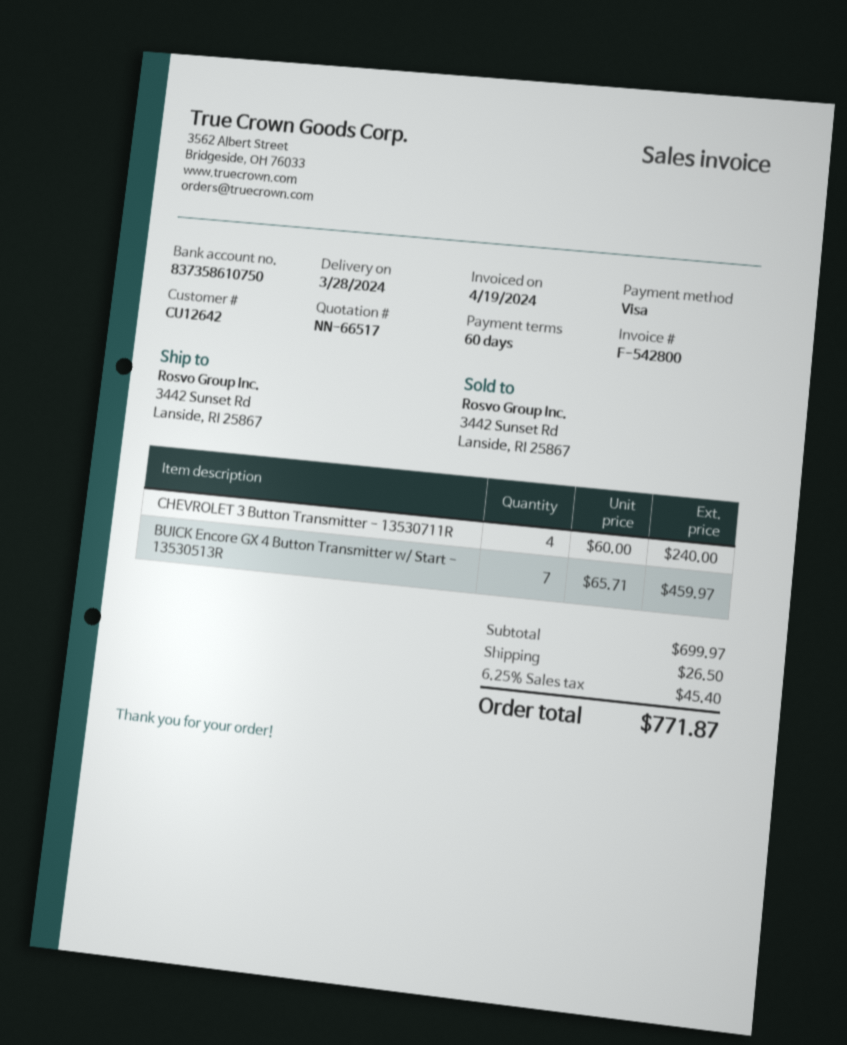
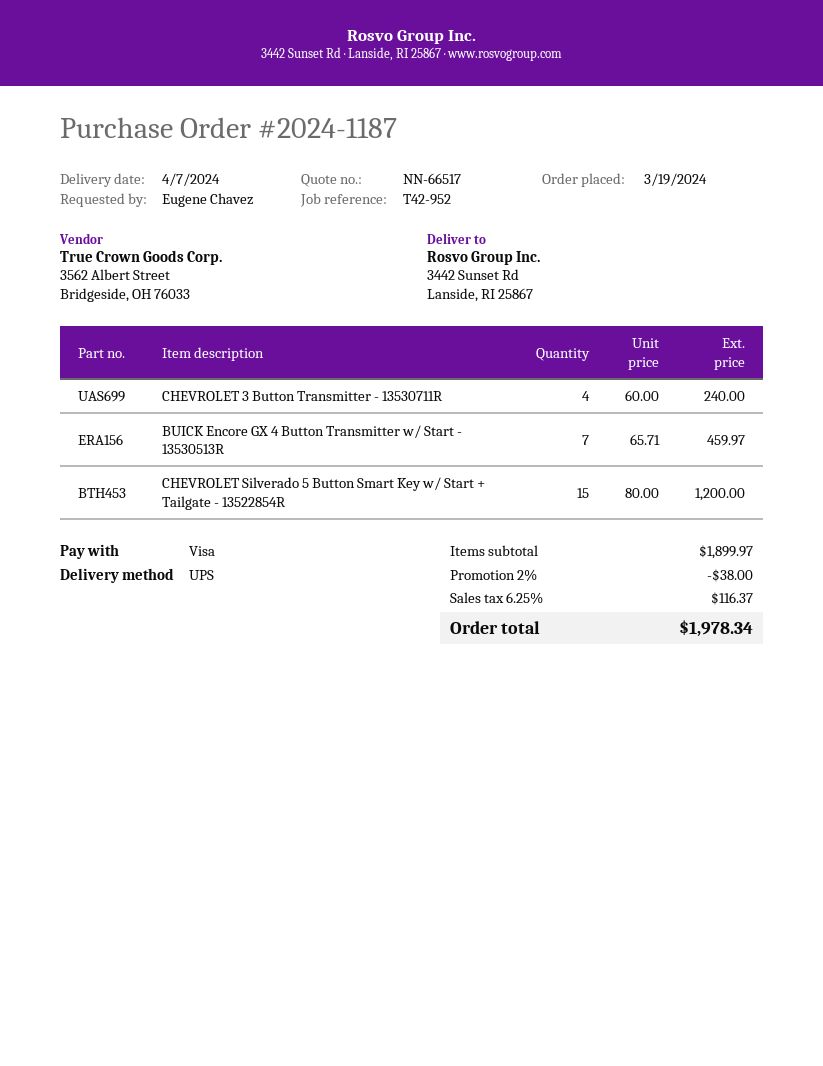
delivery date: 2024-03-28 -> 2024-04-07
CHEVROLET Silverado 5 Button Smart Key w/ Start + Tailgate - 13522854R: none -> 15 x 80.00 = 1200.00
subtotal: 699.97 -> 1899.97
discount: none -> 2% = 38.00
shipping: 26.50 -> none
tax: 6.25% = 45.40 -> 6.25% = 116.37
total: 771.87 -> 1978.34

